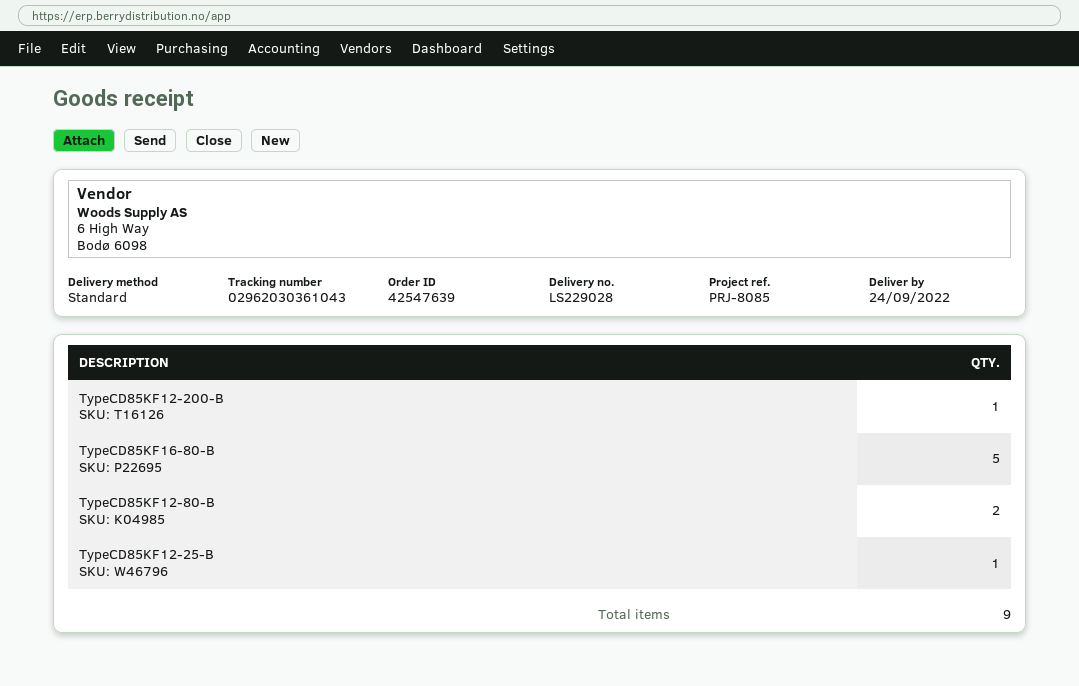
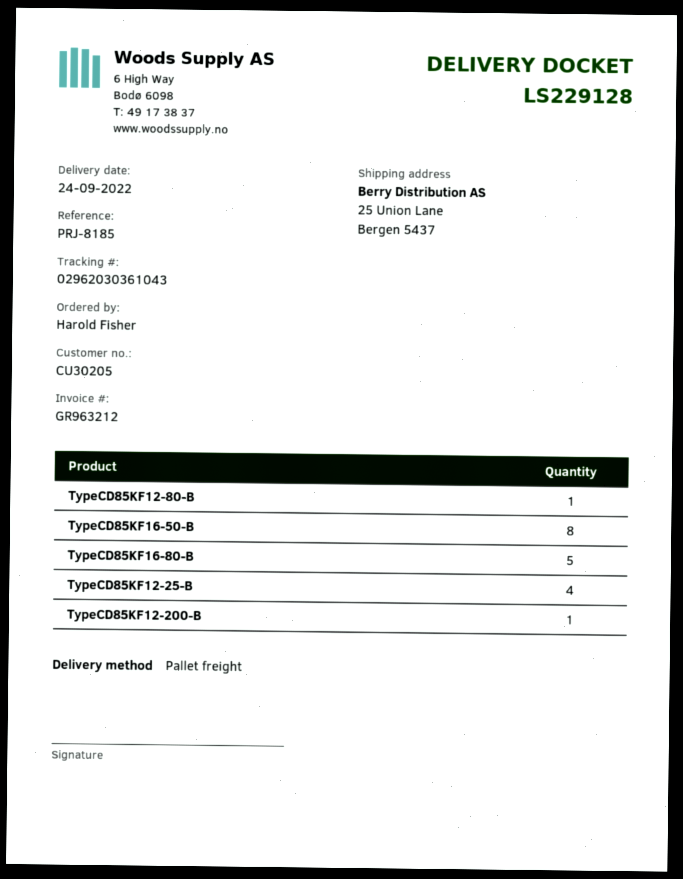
delivery note number: LS229028 -> LS229128
reference: PRJ-8085 -> PRJ-8185
shipping method: standard -> pallet freight
TypeCD85KF12-80-B: 2 -> 1
TypeCD85KF12-25-B: 1 -> 4
TypeCD85KF16-50-B: none -> 8

